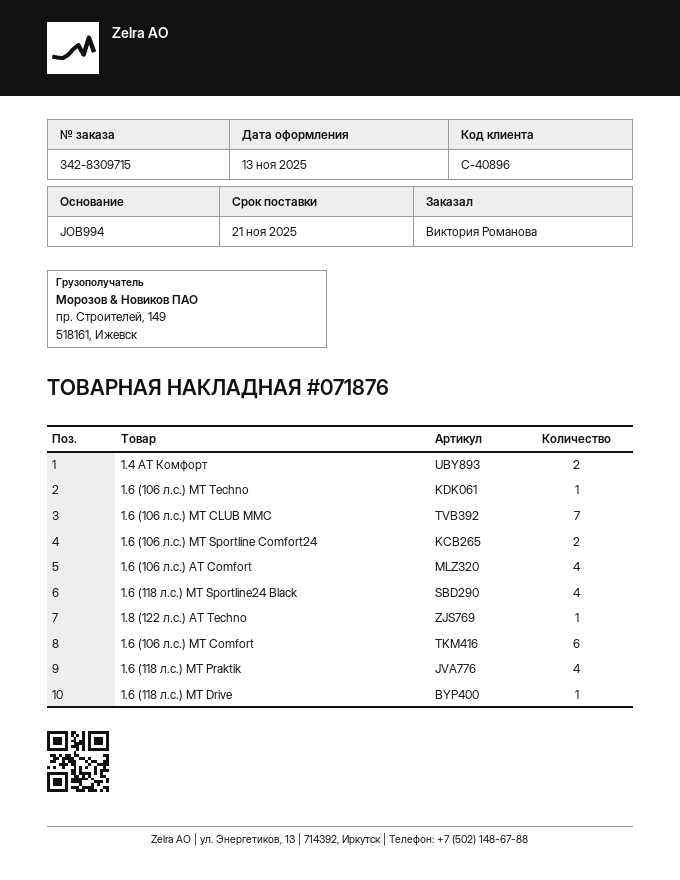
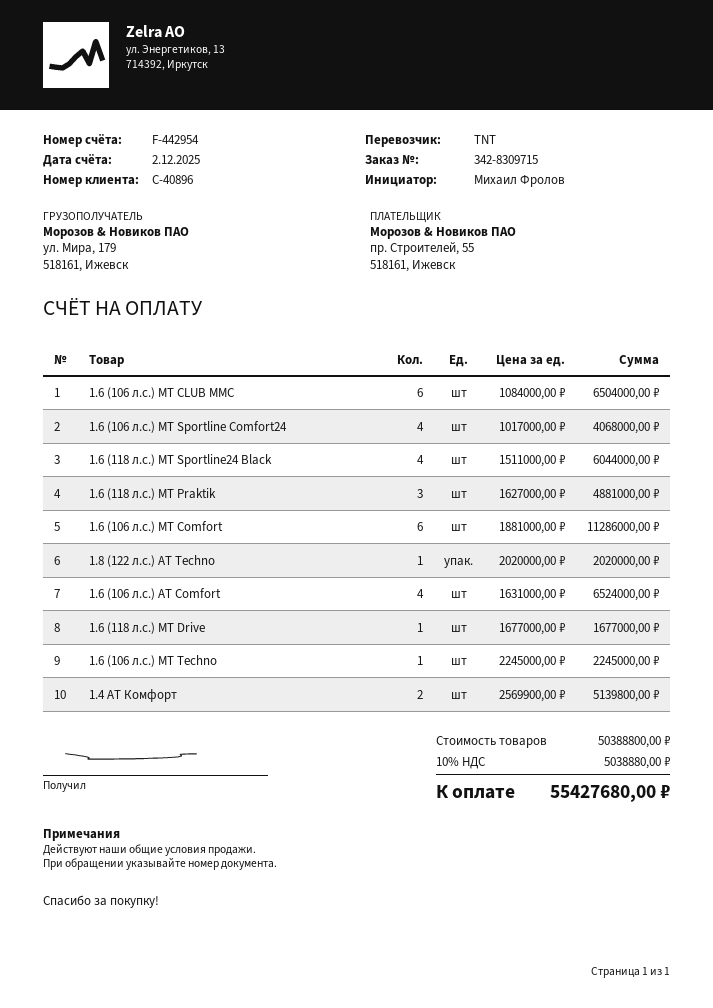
ordered by: Виктория Романова -> Михаил Фролов
ship to: пр. Строителей, 149, 518161, Ижевск -> ул. Мира, 179, 518161, Ижевск
1.6 (106 л.с.) MT CLUB MMC: 7 -> 6
1.6 (106 л.с.) MT Sportline Comfort24: 2 -> 4
1.6 (118 л.с.) MT Praktik: 4 -> 3

